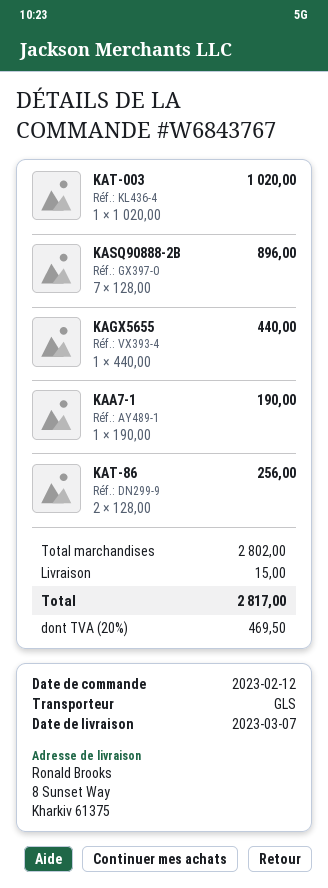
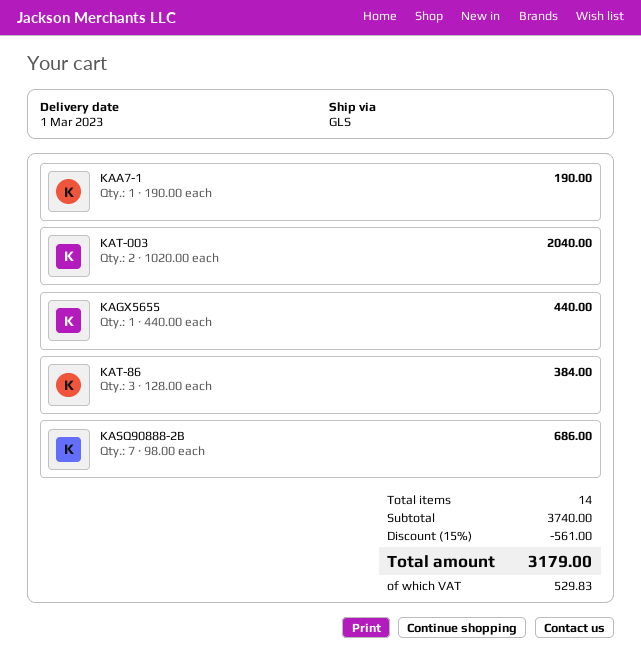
delivery date: 2023-03-07 -> 2023-03-01
KAT-003: 1 x 1020.00 = 1020.00 -> 2 x 1020.00 = 2040.00
KASQ90888-2B: 7 x 128.00 = 896.00 -> 7 x 98.00 = 686.00
KAT-86: 2 x 128.00 = 256.00 -> 3 x 128.00 = 384.00
subtotal: 2802.00 -> 3740.00
discount: none -> 15% = 561.00
shipping: 15.00 -> none
tax: 469.50 -> 529.83
total: 2817.00 -> 3179.00

